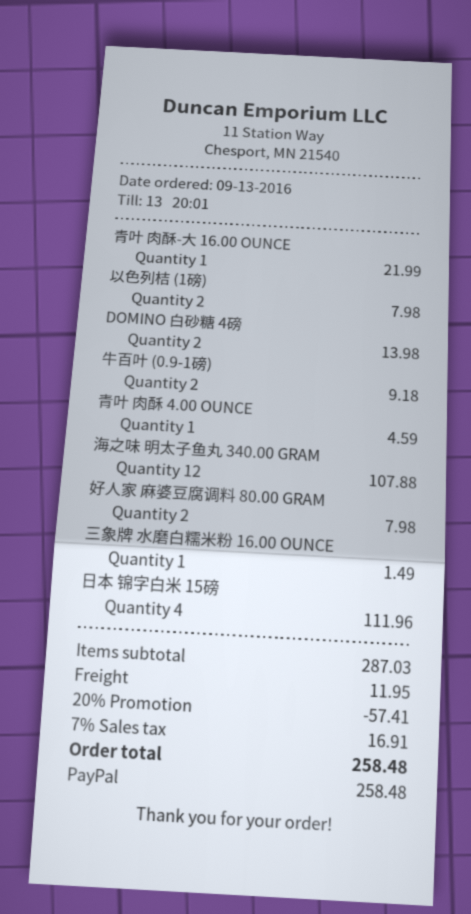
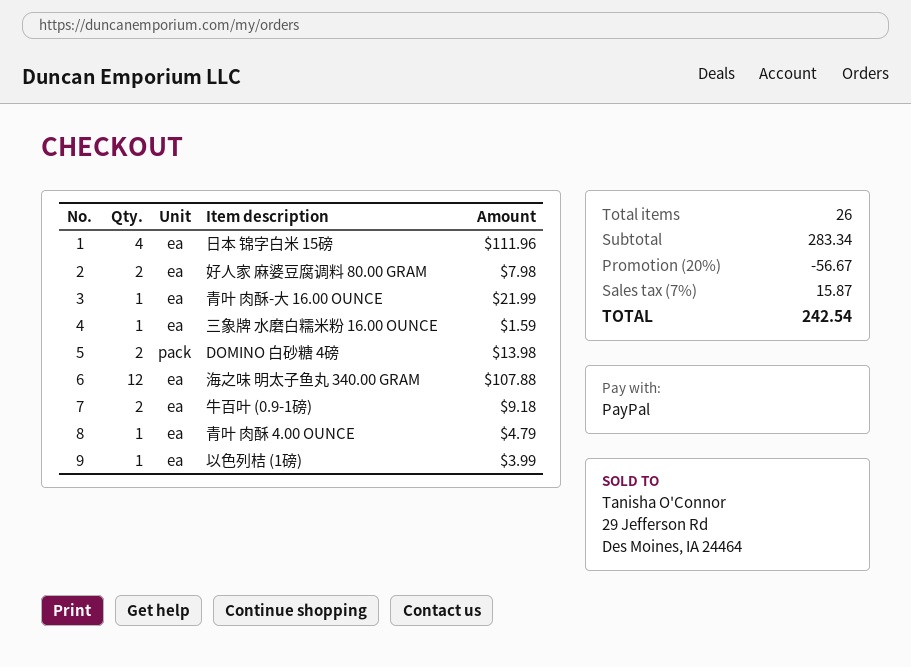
以色列桔 (1磅): 2 for 7.98 -> 1 for 3.99
青叶 肉酥 4.00 OUNCE: 1 for 4.59 -> 1 for 4.79
三象牌 水磨白糯米粉 16.00 OUNCE: 1 for 1.49 -> 1 for 1.59
subtotal: 287.03 -> 283.34
discount: 20% = 57.41 -> 20% = 56.67
shipping: 11.95 -> none
tax: 7% = 16.91 -> 7% = 15.87
total: 258.48 -> 242.54

